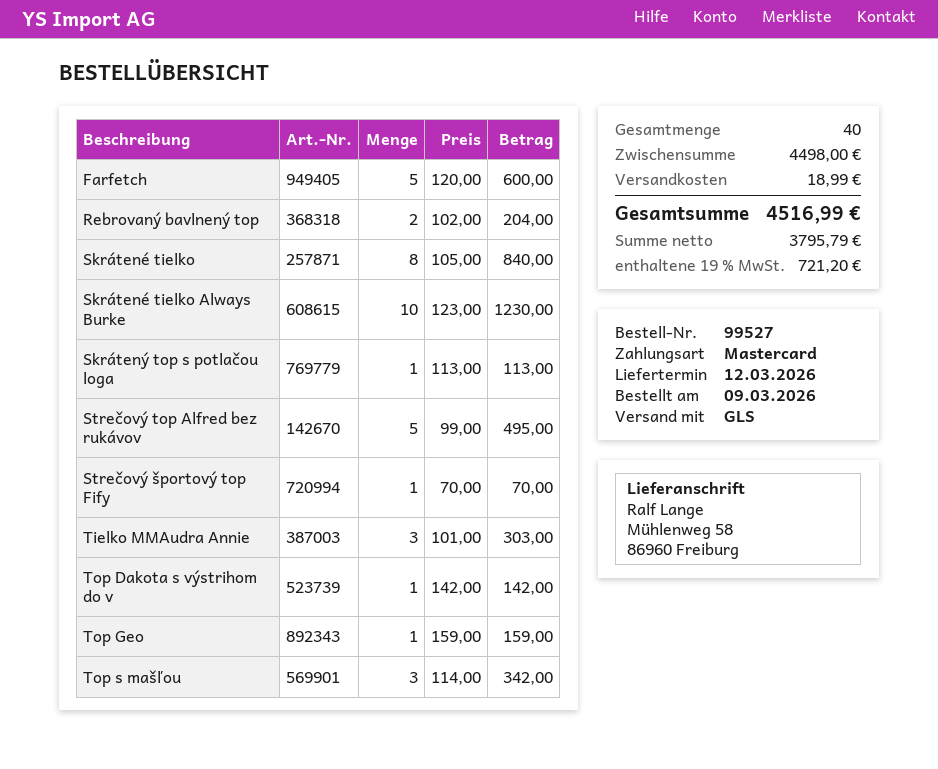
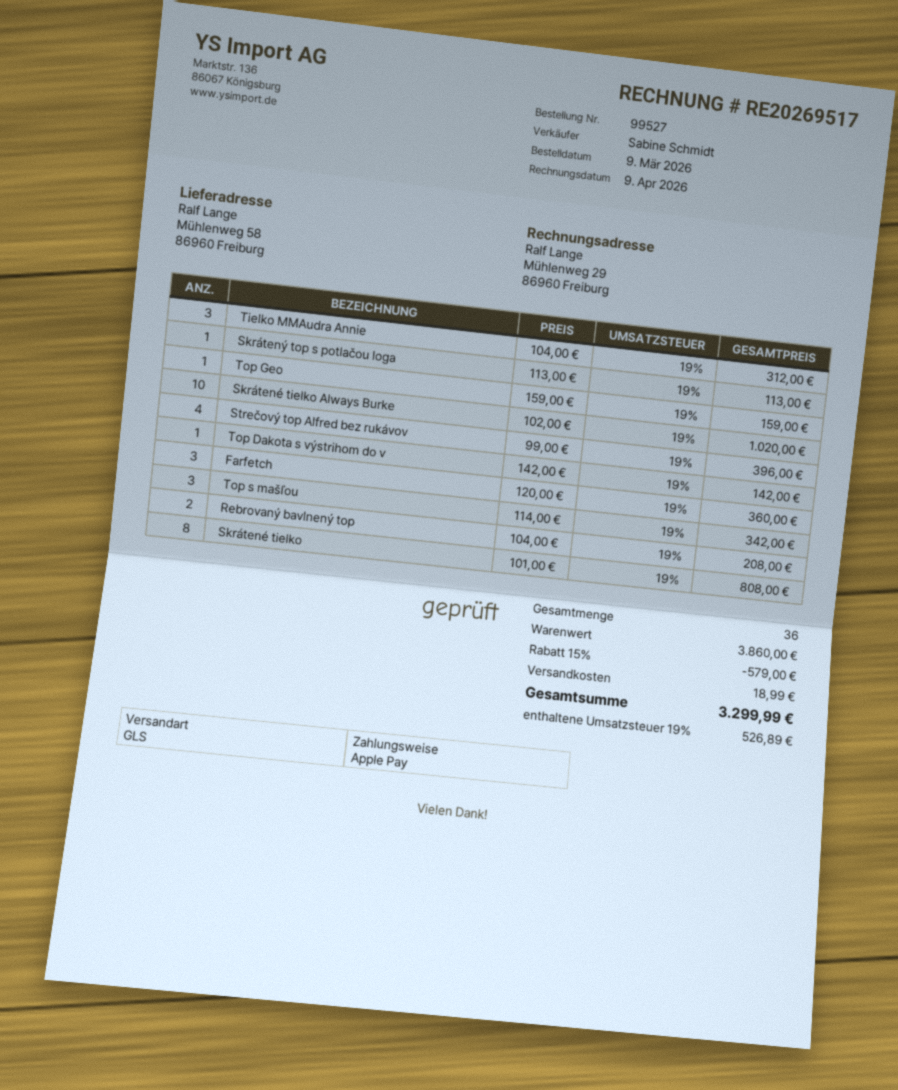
payment method: Mastercard -> Apple Pay
Farfetch: 5 x 120.00 = 600.00 -> 3 x 120.00 = 360.00
Rebrovaný bavlnený top: 2 x 102.00 = 204.00 -> 2 x 104.00 = 208.00
Skrátené tielko: 8 x 105.00 = 840.00 -> 8 x 101.00 = 808.00
Skrátené tielko Always Burke: 10 x 123.00 = 1230.00 -> 10 x 102.00 = 1020.00
Strečový top Alfred bez rukávov: 5 x 99.00 = 495.00 -> 4 x 99.00 = 396.00
Strečový športový top Fify: 1 x 70.00 = 70.00 -> none
Tielko MMAudra Annie: 3 x 101.00 = 303.00 -> 3 x 104.00 = 312.00
total quantity: 40 -> 36
subtotal: 4498.00 -> 3860.00
discount: none -> 15% = 579.00
tax: 19% = 721.20 -> 19% = 526.89
total: 4516.99 -> 3299.99

